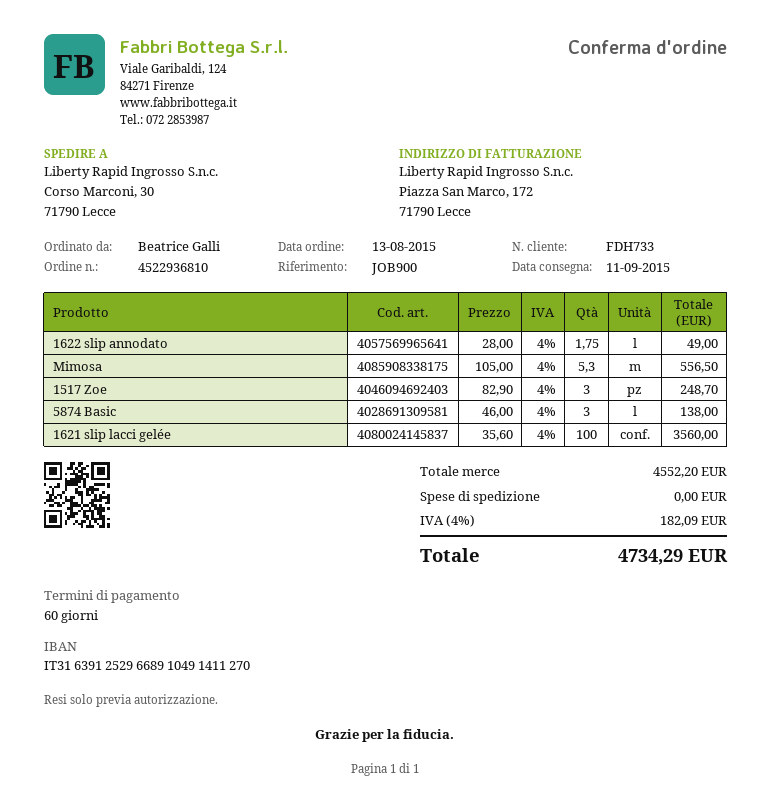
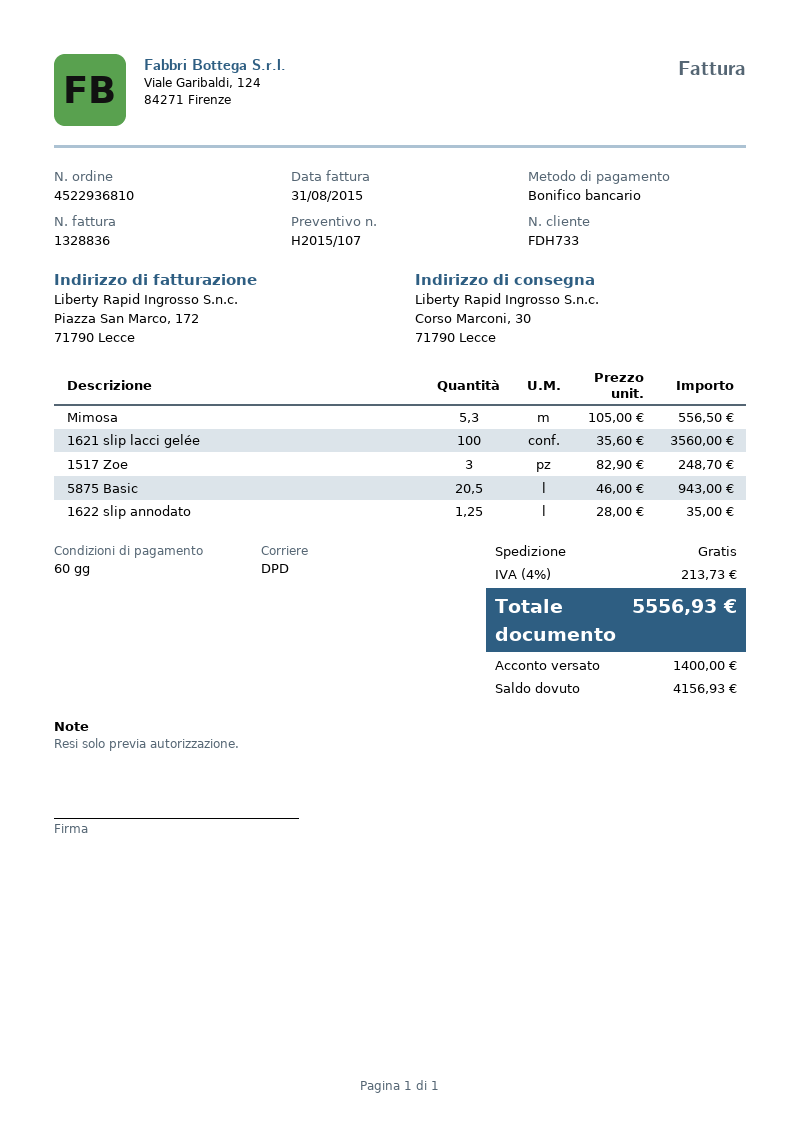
1622 slip annodato: 1.75 x 28.00 = 49.00 -> 1.25 x 28.00 = 35.00
5874 Basic: 3 x 46.00 = 138.00 -> none
5875 Basic: none -> 20.5 x 46.00 = 943.00
tax: 4% = 182.09 -> 4% = 213.73
total: 4734.29 -> 5556.93

